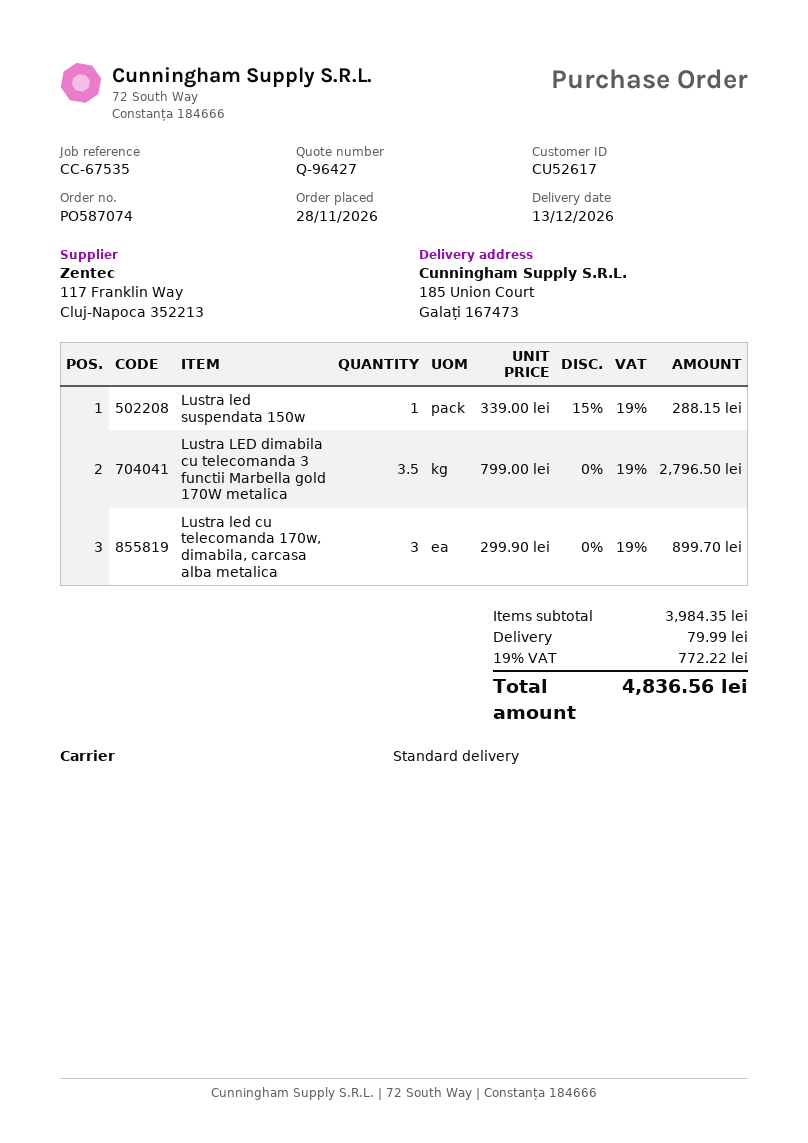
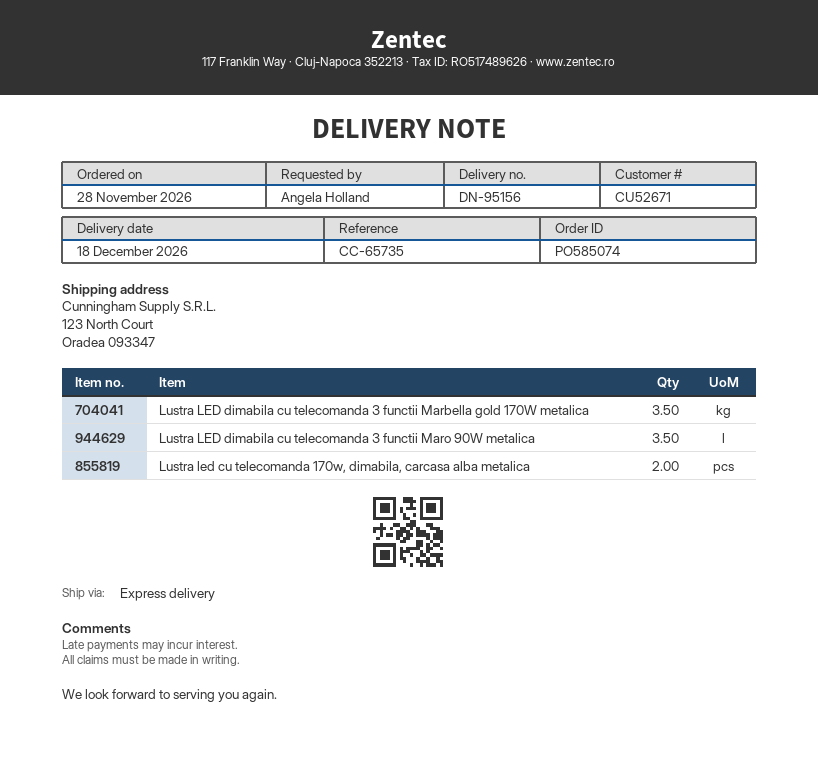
order number: PO587074 -> PO585074
delivery date: 2026-12-13 -> 2026-12-18
customer number: CU52617 -> CU52671
reference: CC-67535 -> CC-65735
shipping method: standard -> express
ship to: 185 Union Court, Galați 167473 -> 123 North Court, Oradea 093347
Lustra led suspendata 150w: 1 -> none
Lustra led cu telecomanda 170w, dimabila, carcasa alba metalica: 3 -> 2
Lustra LED dimabila cu telecomanda 3 functii Maro 90W metalica: none -> 3.5

